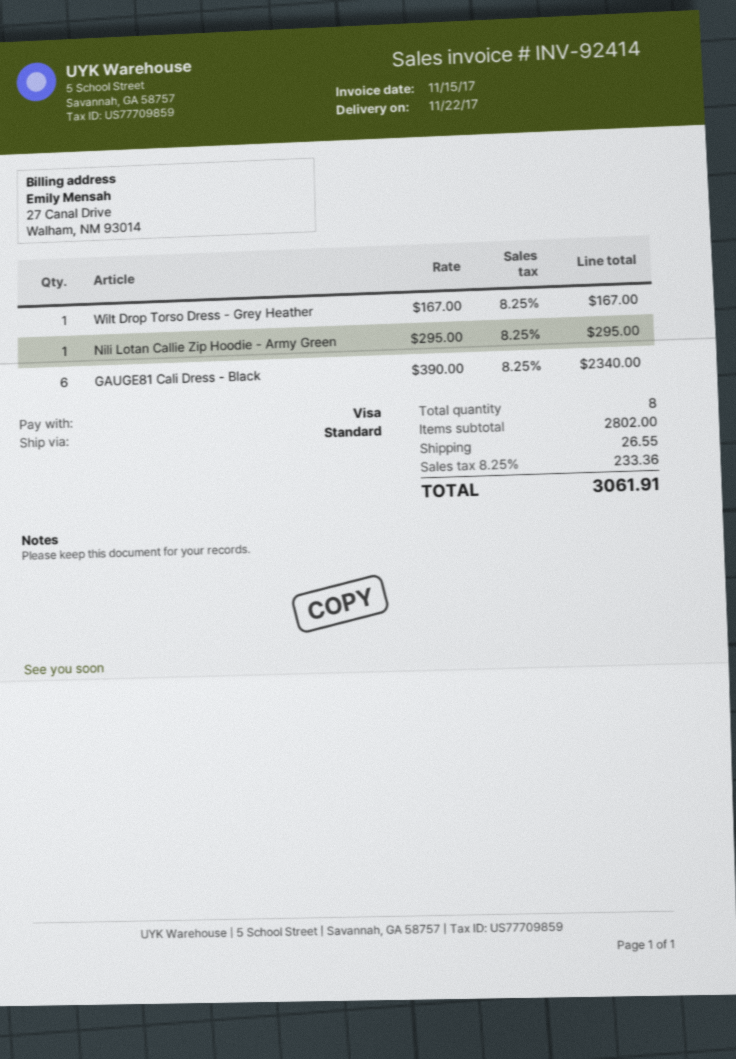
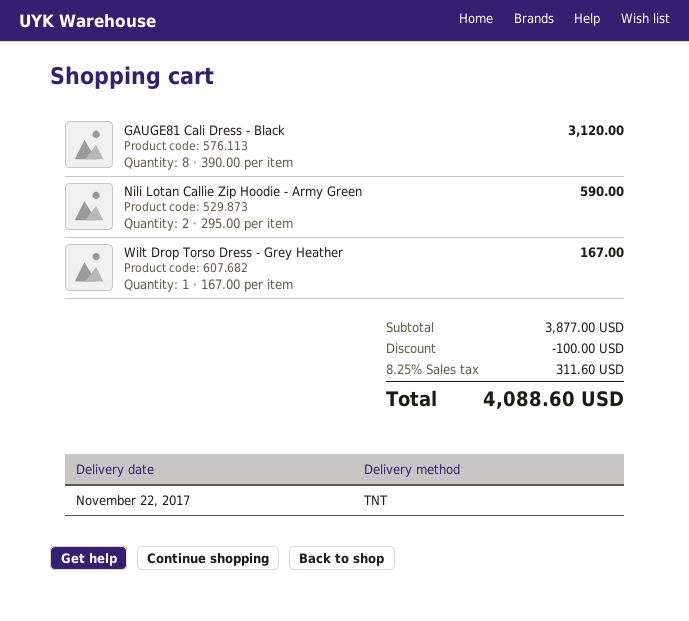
shipping method: standard -> TNT
Nili Lotan Callie Zip Hoodie - Army Green: 1 x 295.00 = 295.00 -> 2 x 295.00 = 590.00
GAUGE81 Cali Dress - Black: 6 x 390.00 = 2340.00 -> 8 x 390.00 = 3120.00
subtotal: 2802.00 -> 3877.00
discount: none -> 100.00
shipping: 26.55 -> none
tax: 8.25% = 233.36 -> 8.25% = 311.60
total: 3061.91 -> 4088.60

